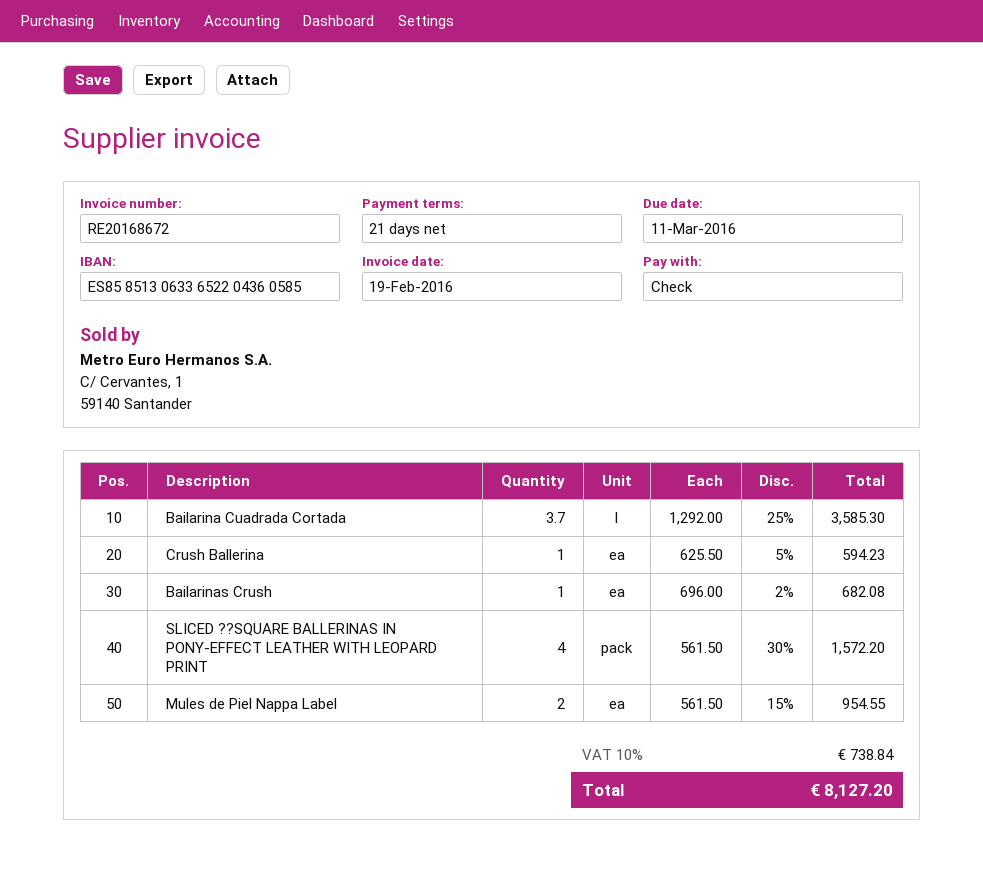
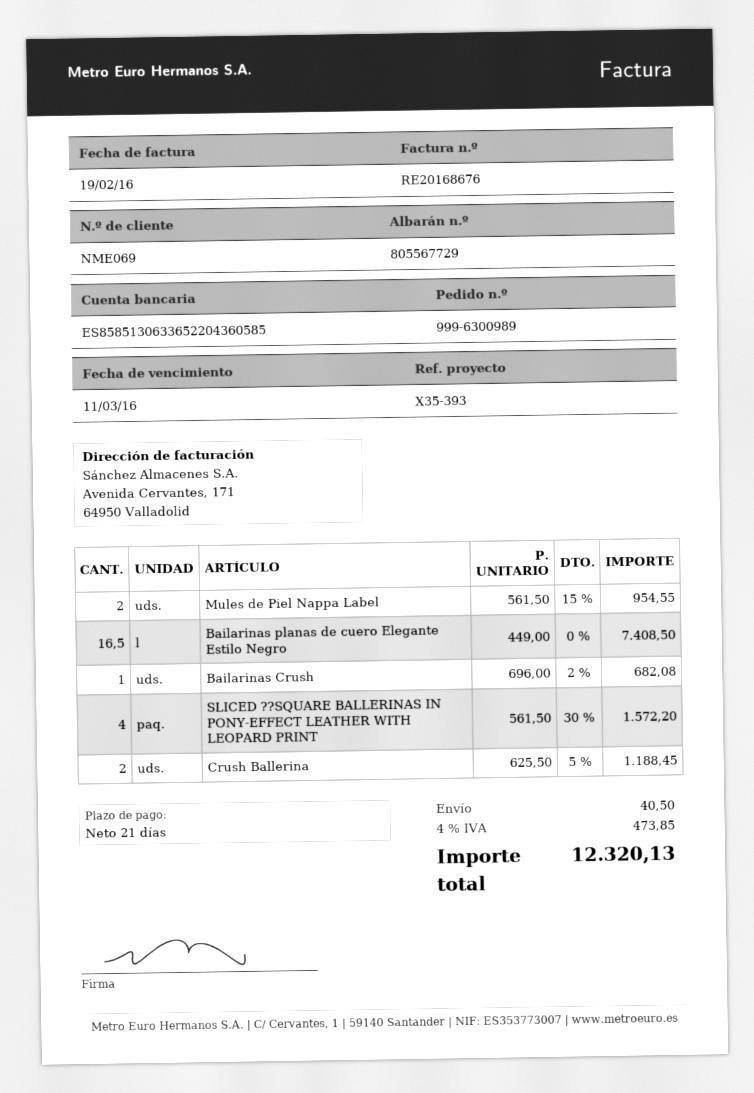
invoice number: RE20168672 -> RE20168676
Bailarina Cuadrada Cortada: 3.7 x 1292.00 - 25% = 3585.30 -> none
Crush Ballerina: 1 x 625.50 - 5% = 594.23 -> 2 x 625.50 - 5% = 1188.45
Bailarinas planas de cuero Elegante Estilo Negro: none -> 16.5 x 449.00 = 7408.50
shipping: none -> 40.50
tax: 10% = 738.84 -> 4% = 473.85
total: 8127.20 -> 12320.13

